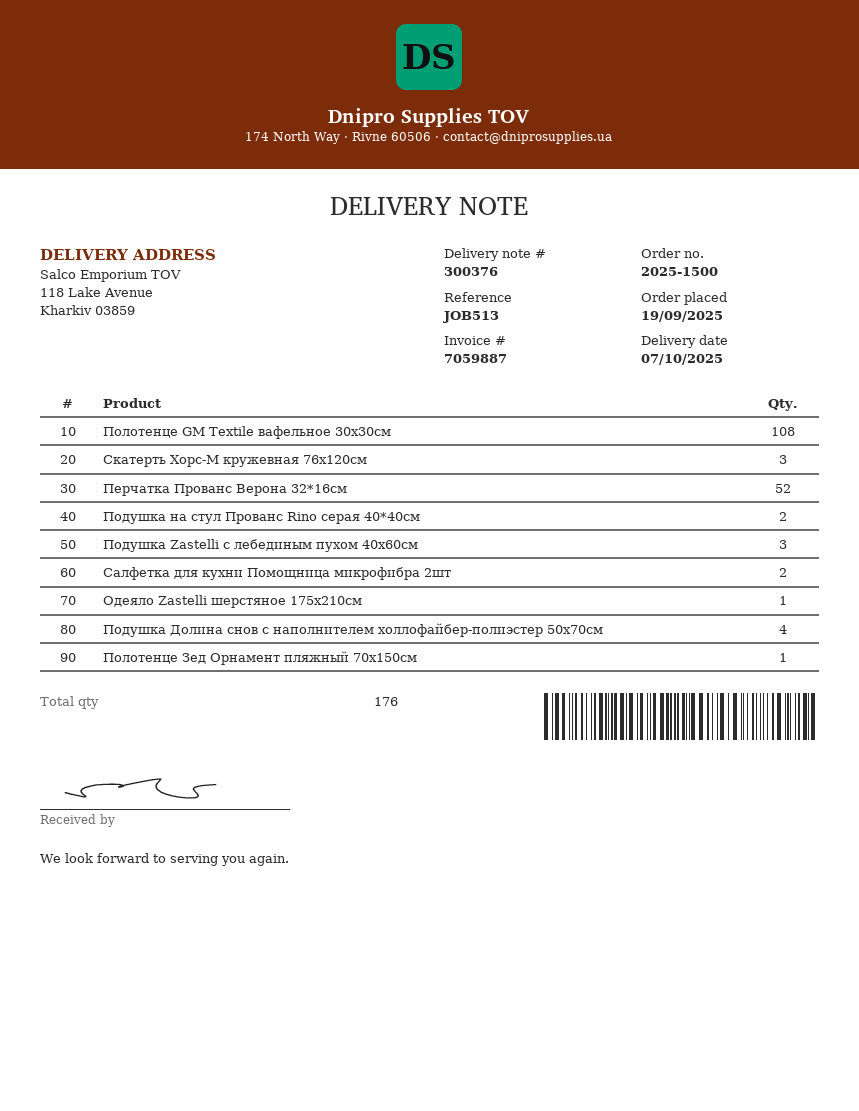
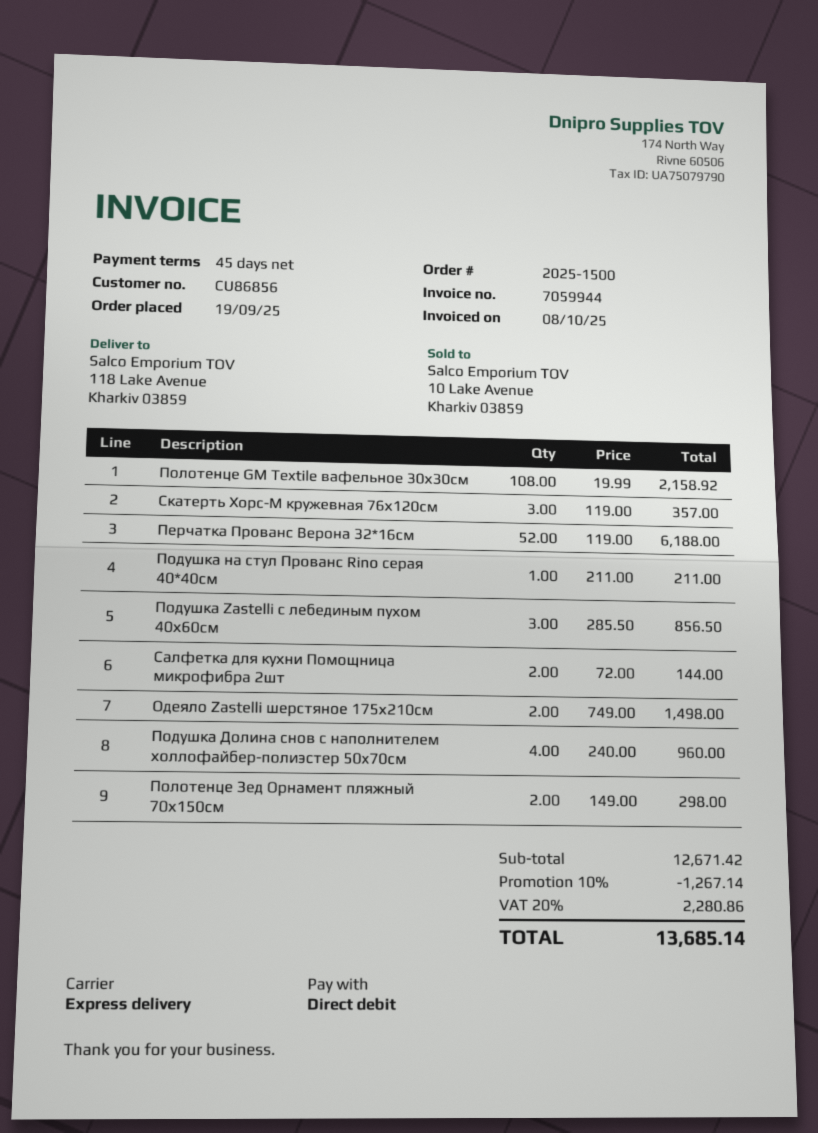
invoice number: 7059887 -> 7059944
Подушка на стул Прованс Rino серая 40*40см: 2 -> 1
Одеяло Zastelli шерстяное 175х210см: 1 -> 2
Полотенце Зед Орнамент пляжный 70х150см: 1 -> 2

